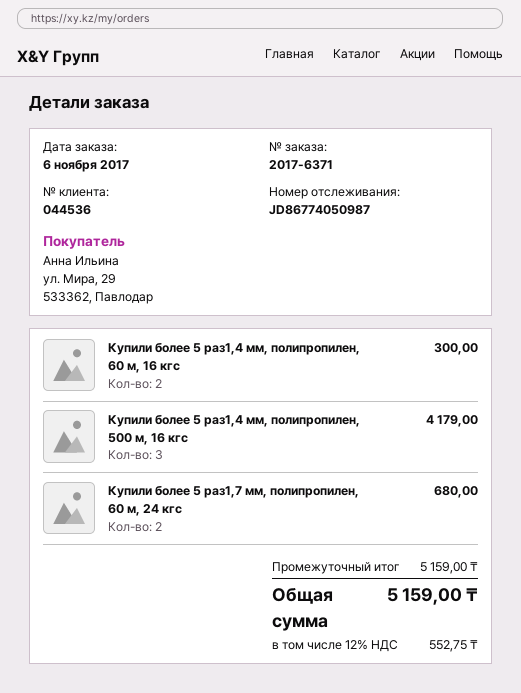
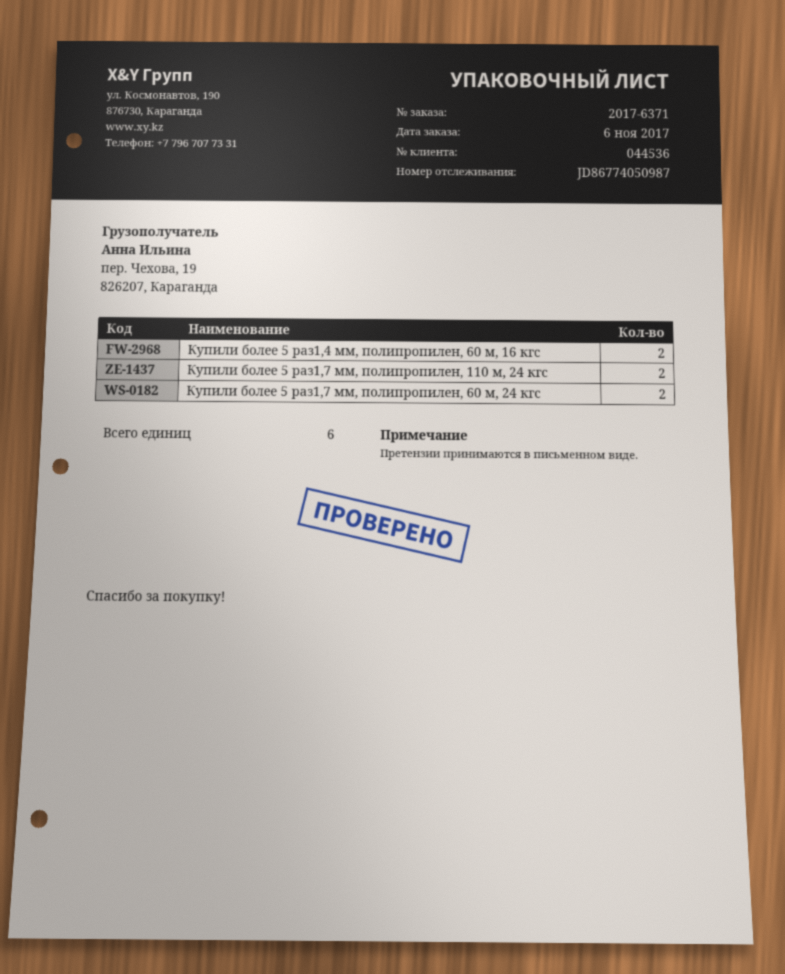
Купили более 5 раз1,4 мм, полипропилен, 500 м, 16 кгс: 3 -> none
Купили более 5 раз1,7 мм, полипропилен, 110 м, 24 кгс: none -> 2

